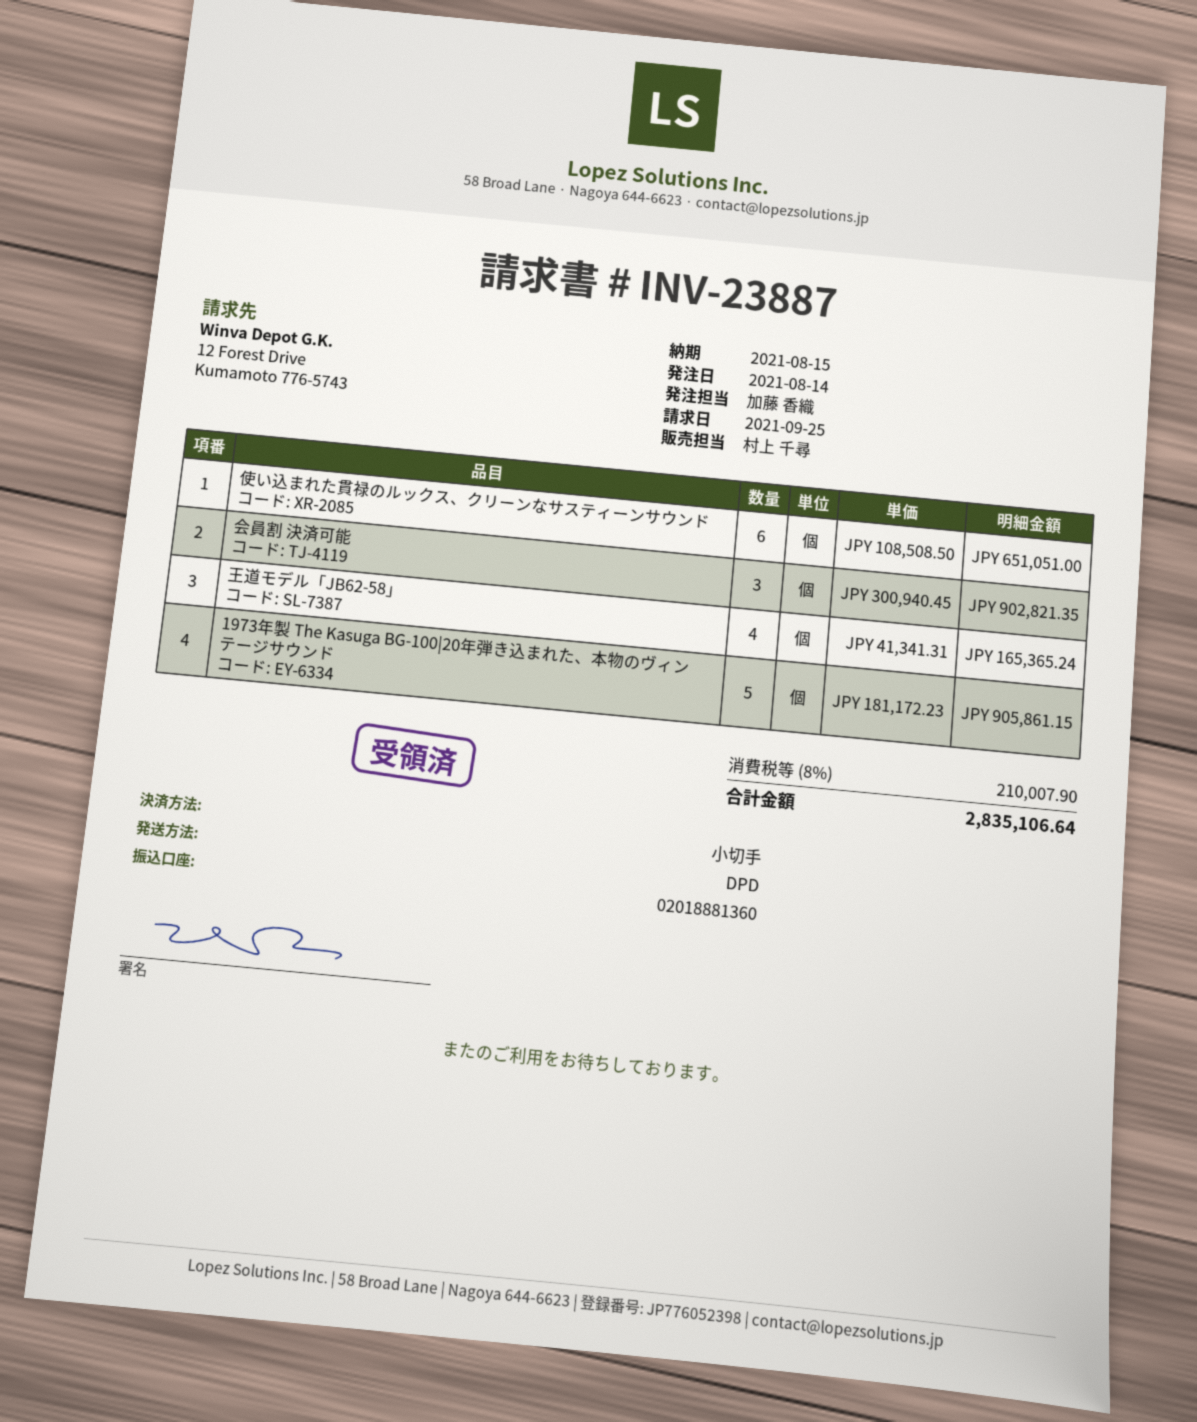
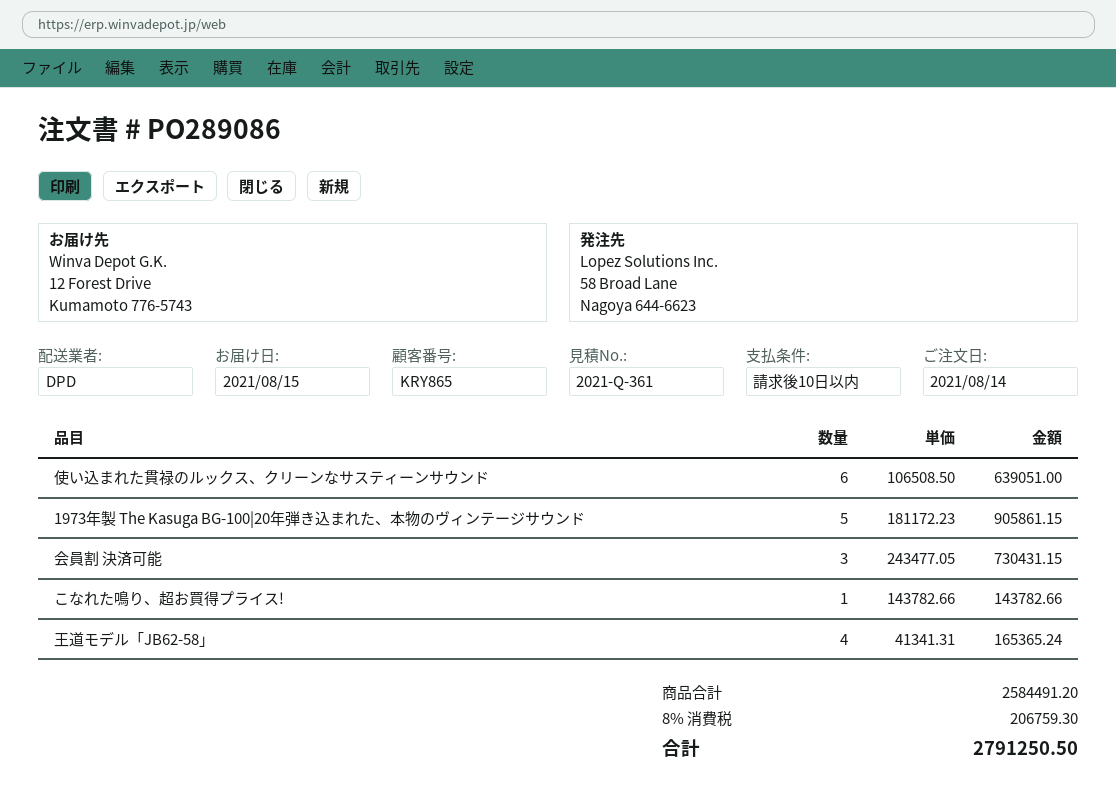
使い込まれた貫禄のルックス、クリーンなサスティーンサウンド: 6 x 108508.50 = 651051.00 -> 6 x 106508.50 = 639051.00
会員割 決済可能: 3 x 300940.45 = 902821.35 -> 3 x 243477.05 = 730431.15
こなれた鳴り、超お買得プライス!: none -> 1 x 143782.66 = 143782.66
tax: 8% = 210007.90 -> 8% = 206759.30
total: 2835106.64 -> 2791250.50

